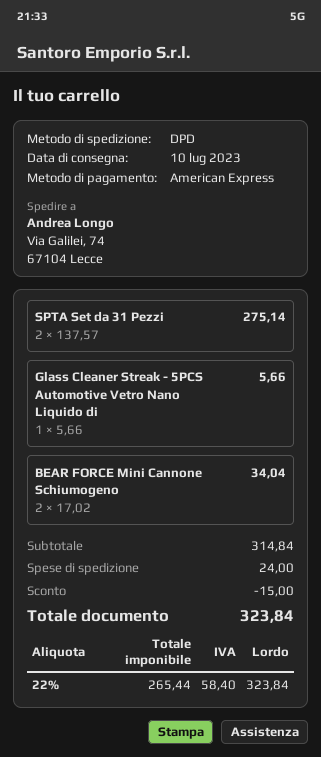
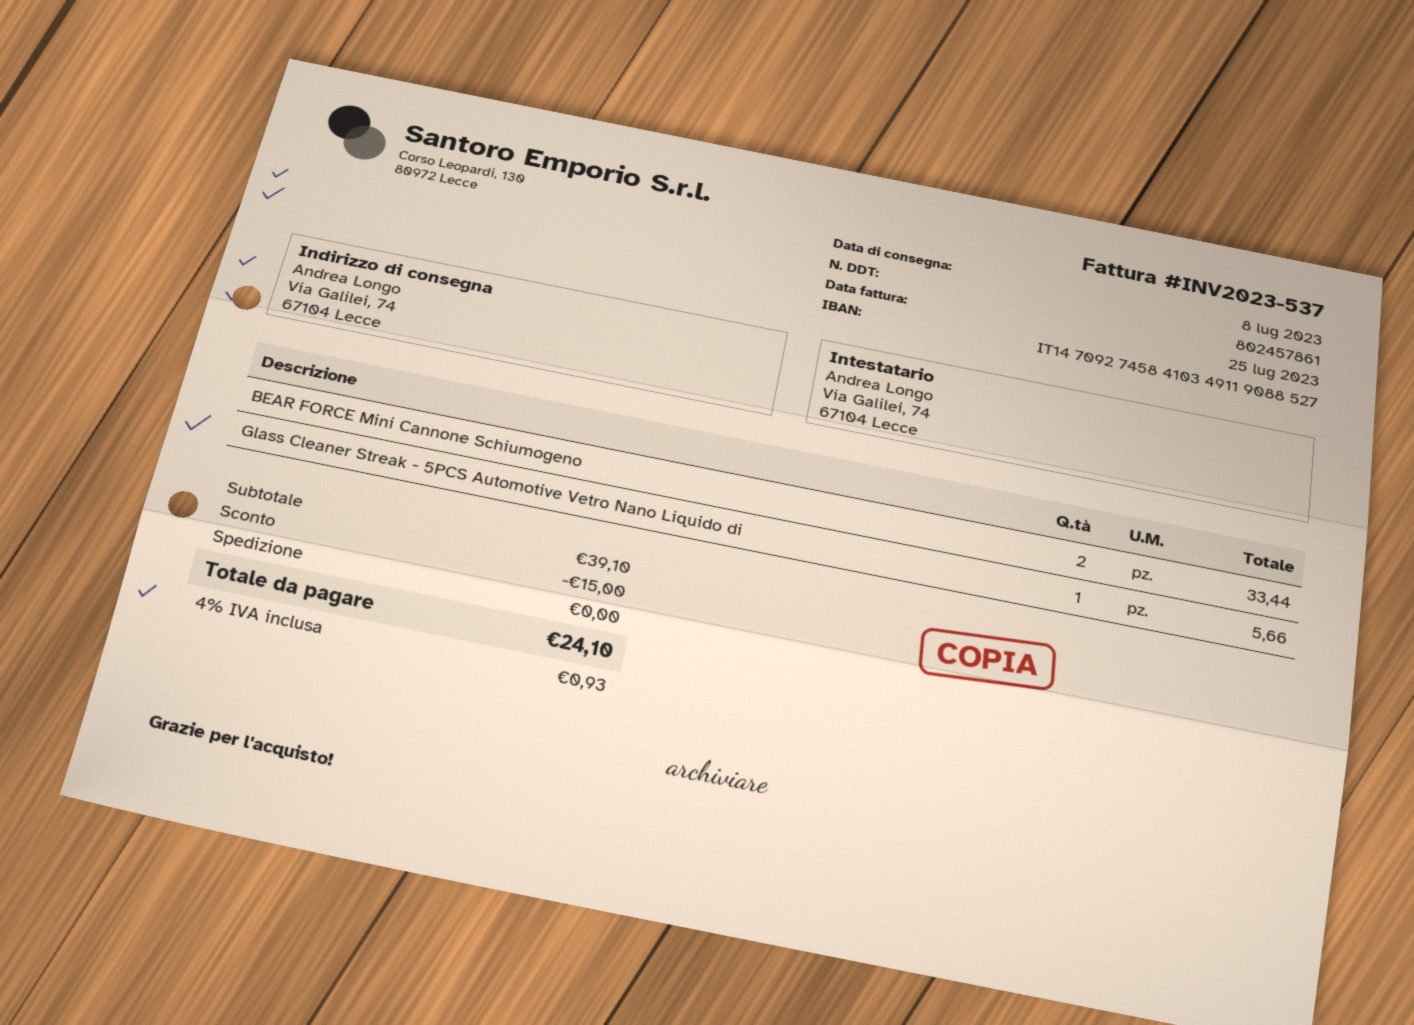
delivery date: 2023-07-10 -> 2023-07-08
SPTA Set da 31 Pezzi: 2 for 275.14 -> none
BEAR FORCE Mini Cannone Schiumogeno: 2 for 34.04 -> 2 for 33.44
subtotal: 314.84 -> 39.10
shipping: 24.00 -> 0.00
tax: 22% = 58.40 -> 4% = 0.93
total: 323.84 -> 24.10

